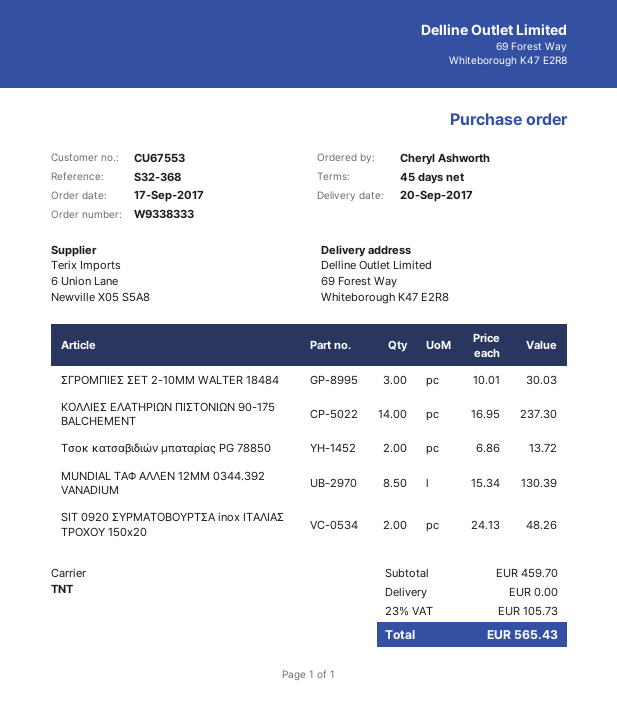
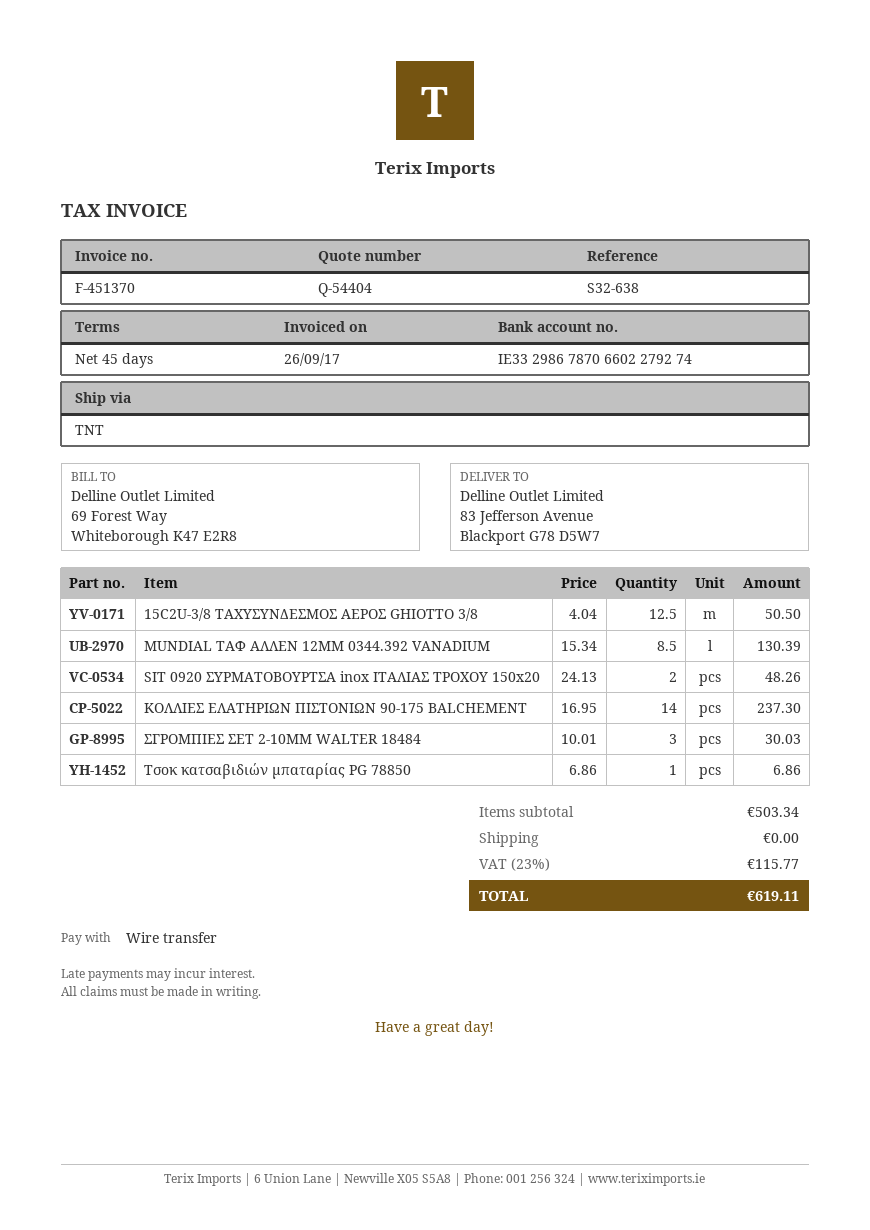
reference: S32-368 -> S32-638
ship to: 69 Forest Way, Whiteborough K47 E2R8 -> 83 Jefferson Avenue, Blackport G78 D5W7
Τσοκ κατσαβιδιών μπαταρίας PG 78850: 2 x 6.86 = 13.72 -> 1 x 6.86 = 6.86
15C2U-3/8 ΤΑΧΥΣΥΝΔΕΣΜΟΣ ΑΕΡΟΣ GHIOTTO 3/8: none -> 12.5 x 4.04 = 50.50
subtotal: 459.70 -> 503.34
tax: 23% = 105.73 -> 23% = 115.77
total: 565.43 -> 619.11

